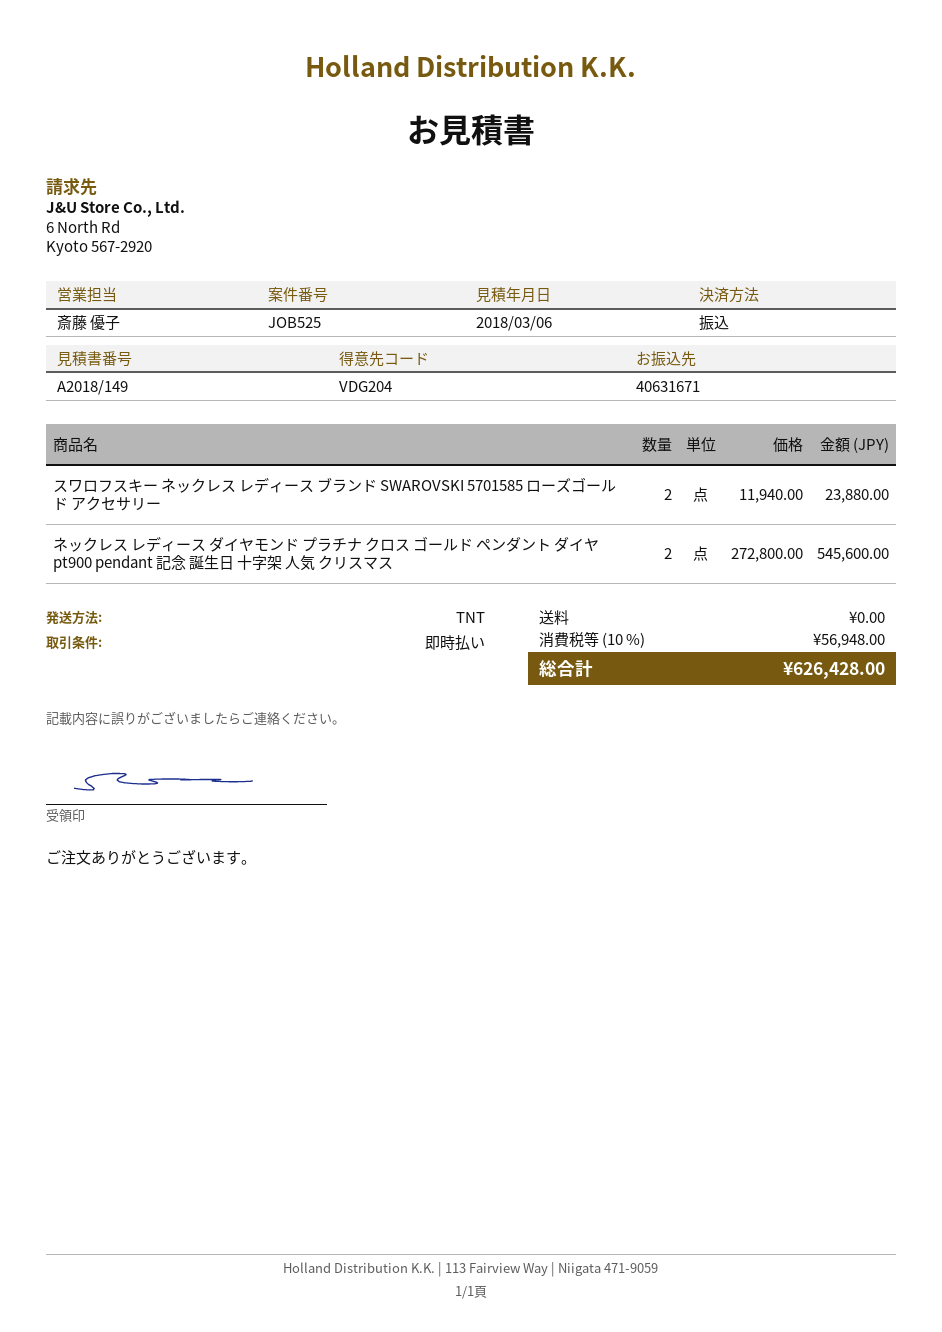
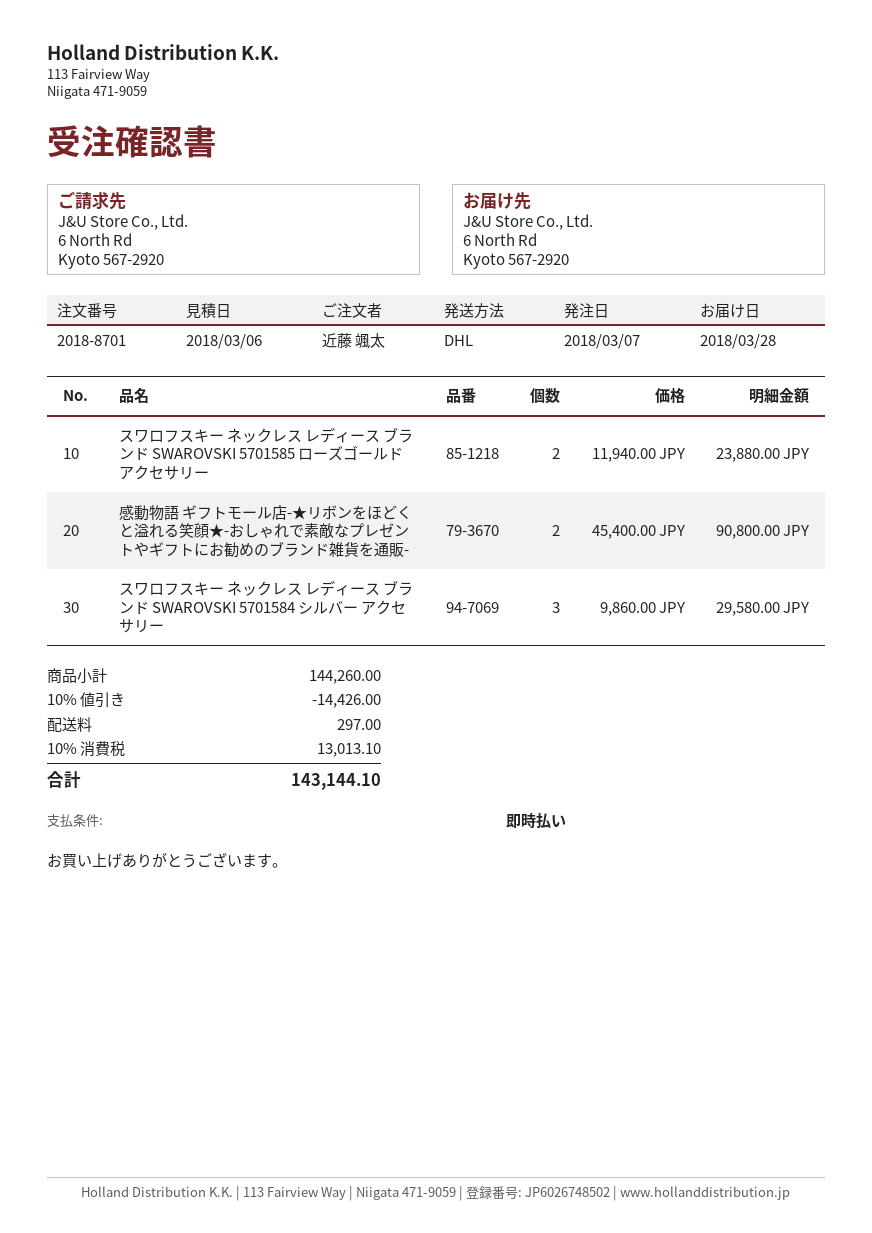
shipping method: TNT -> DHL
ネックレス レディース ダイヤモンド プラチナ クロス ゴールド ペンダント ダイヤ pt900 pendant 記念 誕生日 十字架 人気 クリスマス: 2 x 272800.00 = 545600.00 -> none
感動物語 ギフトモール店-★リボンをほどくと溢れる笑顔★-おしゃれで素敵なプレゼントやギフトにお勧めのブランド雑貨を通販-: none -> 2 x 45400.00 = 90800.00
スワロフスキー ネックレス レディース ブランド SWAROVSKI 5701584 シルバー アクセサリー: none -> 3 x 9860.00 = 29580.00
discount: none -> 10% = 14426.00
shipping: 0.00 -> 297.00
tax: 10% = 56948.00 -> 10% = 13013.10
total: 626428.00 -> 143144.10

